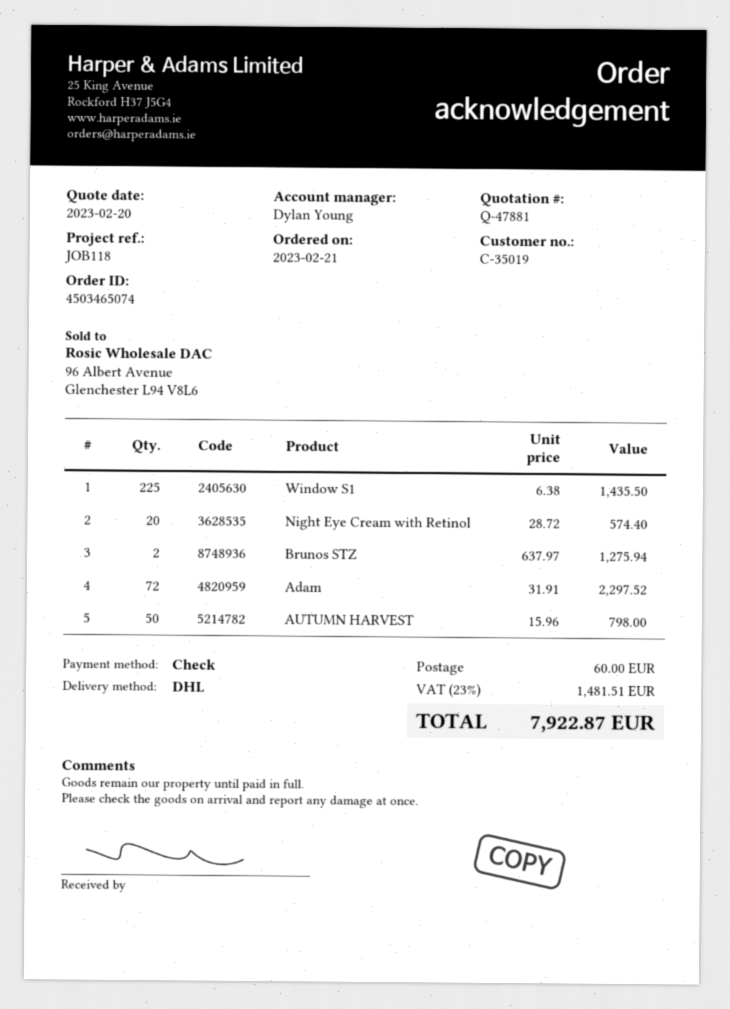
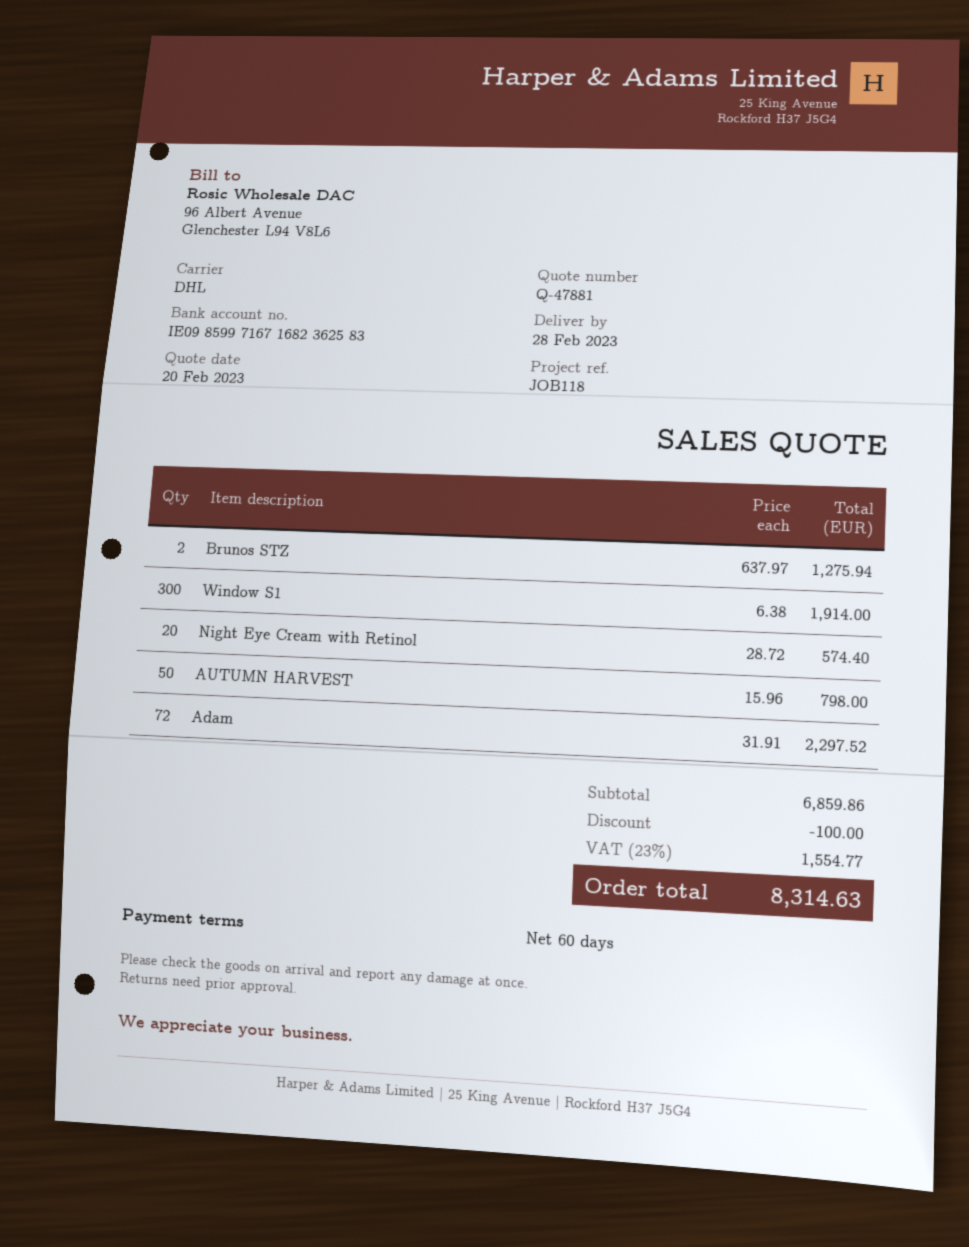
Window S1: 225 x 6.38 = 1435.50 -> 300 x 6.38 = 1914.00
discount: none -> 100.00
shipping: 60.00 -> none
tax: 23% = 1481.51 -> 23% = 1554.77
total: 7922.87 -> 8314.63

